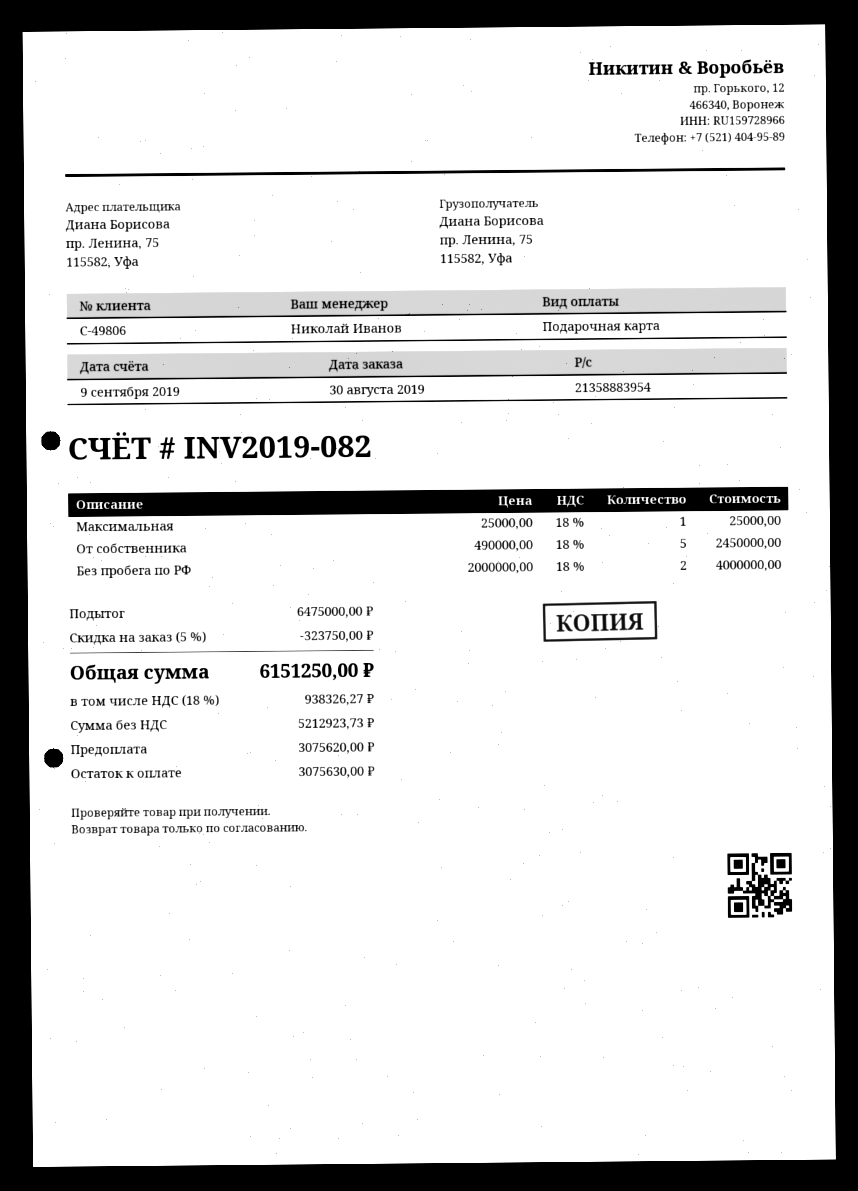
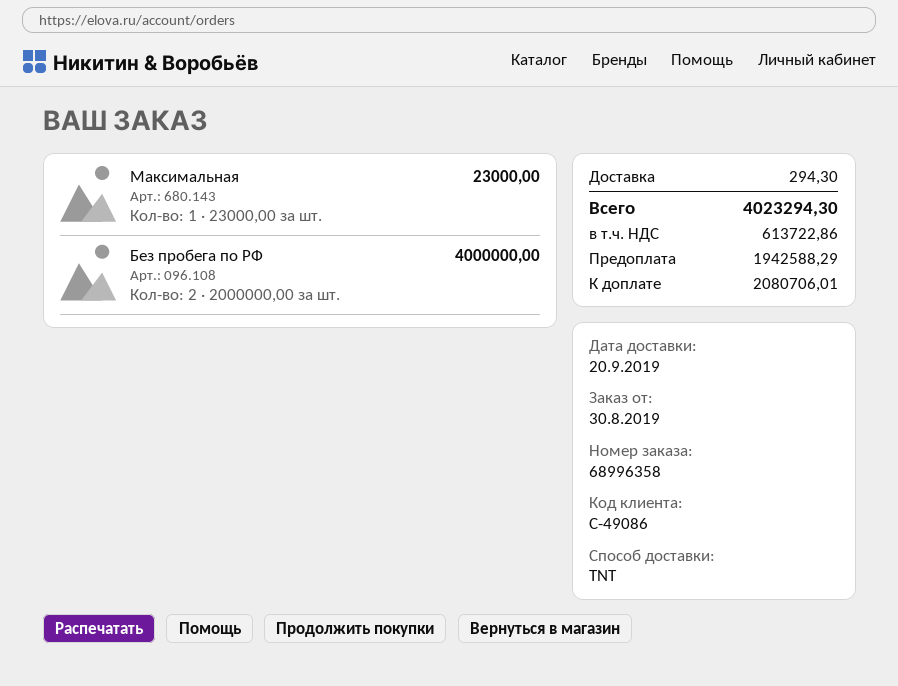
customer number: C-49806 -> C-49086
Максимальная: 1 x 25000.00 = 25000.00 -> 1 x 23000.00 = 23000.00
От собственника: 5 x 490000.00 = 2450000.00 -> none
discount: 5% = 323750.00 -> none
shipping: none -> 294.30
tax: 938326.27 -> 613722.86
total: 6151250.00 -> 4023294.30
deposit: 3075620.00 -> 1942588.29
balance: 3075630.00 -> 2080706.01

